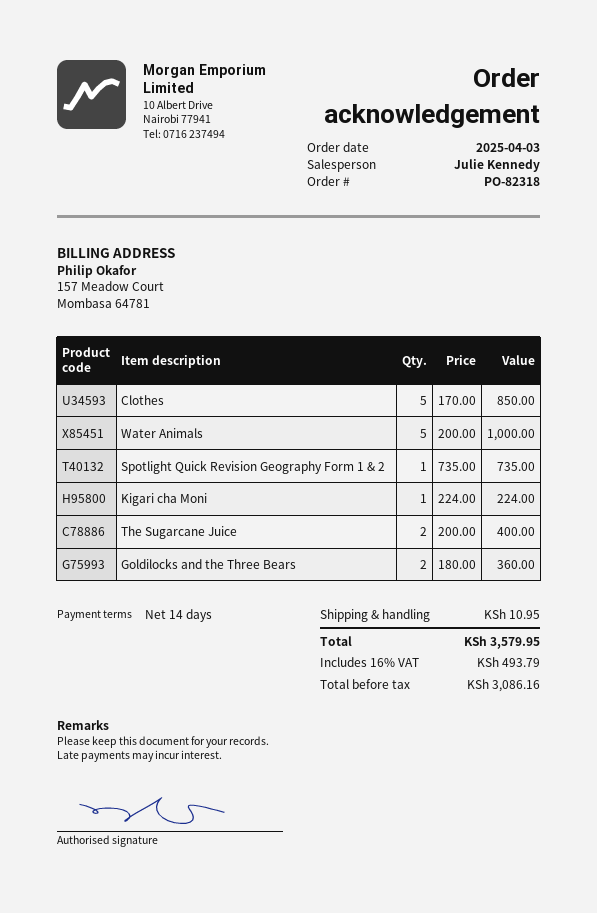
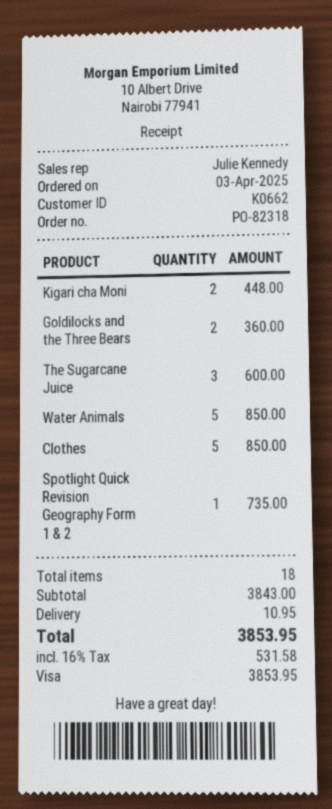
Water Animals: 5 for 1000.00 -> 5 for 850.00
Kigari cha Moni: 1 for 224.00 -> 2 for 448.00
The Sugarcane Juice: 2 for 400.00 -> 3 for 600.00
tax: 16% = 493.79 -> 16% = 531.58
total: 3579.95 -> 3853.95

